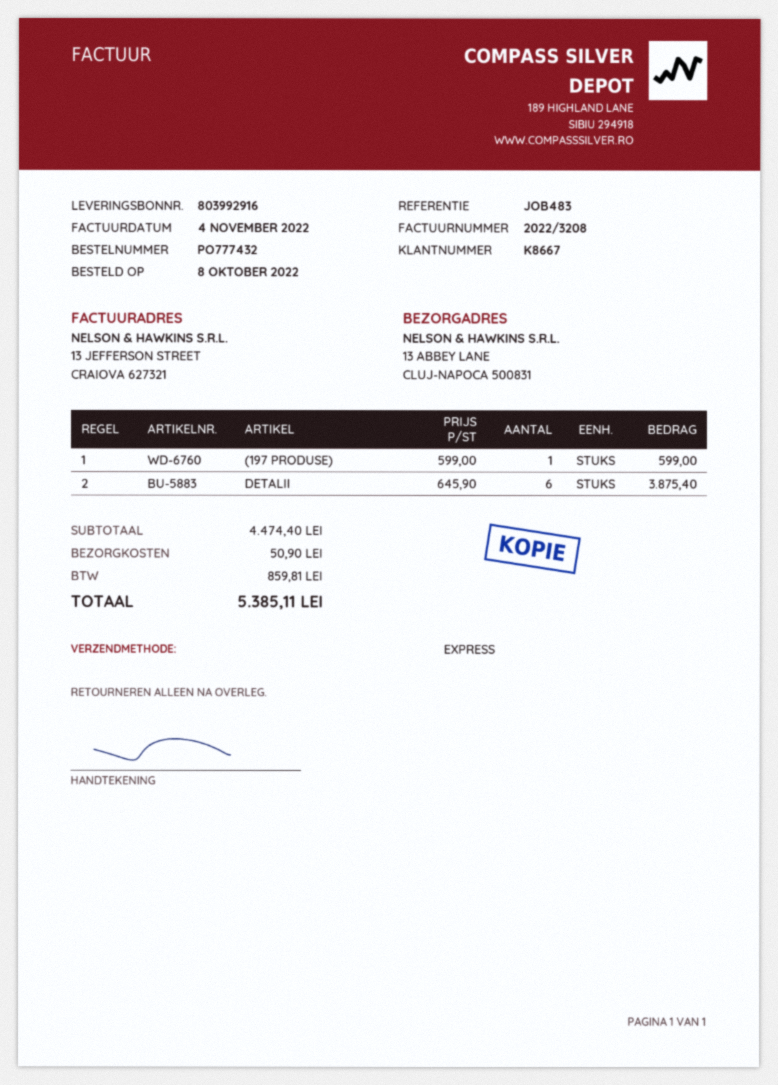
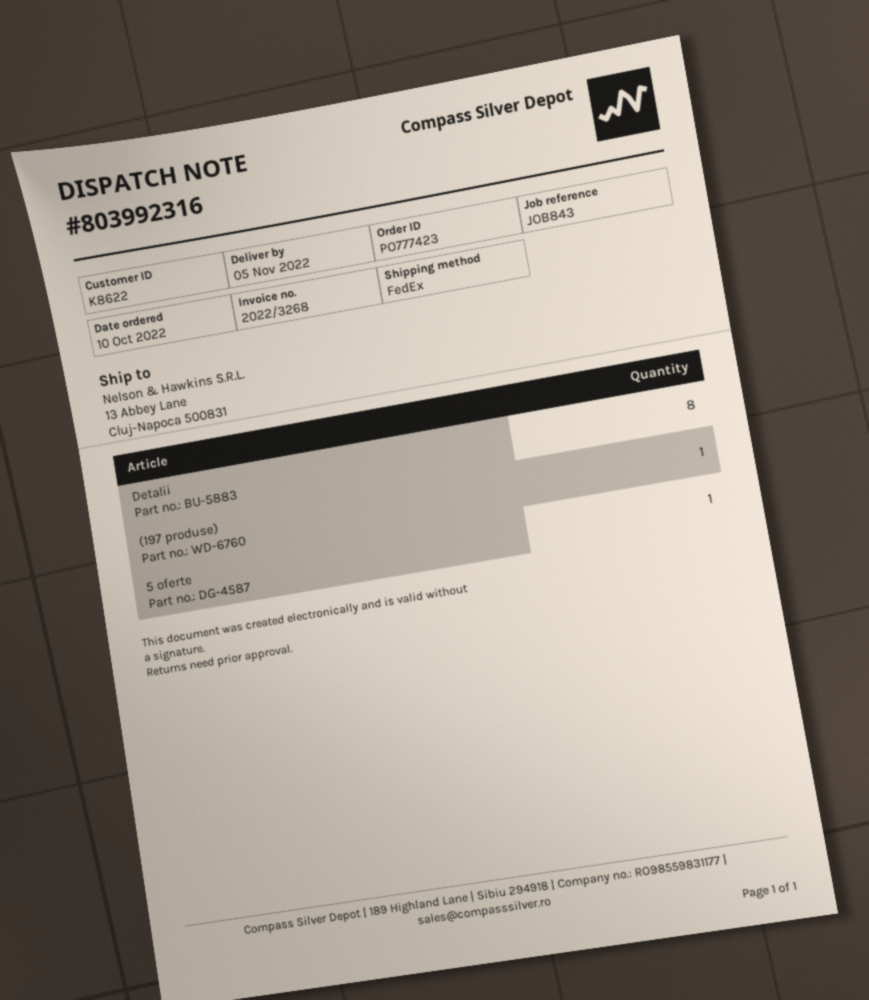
order number: PO777432 -> PO777423
order date: 2022-10-08 -> 2022-10-10
delivery note number: 803992916 -> 803992316
invoice number: 2022/3208 -> 2022/3268
customer number: K8667 -> K8622
reference: JOB483 -> JOB843
shipping method: express -> FedEx
DETALII: 6 -> 8
5 oferte: none -> 1

